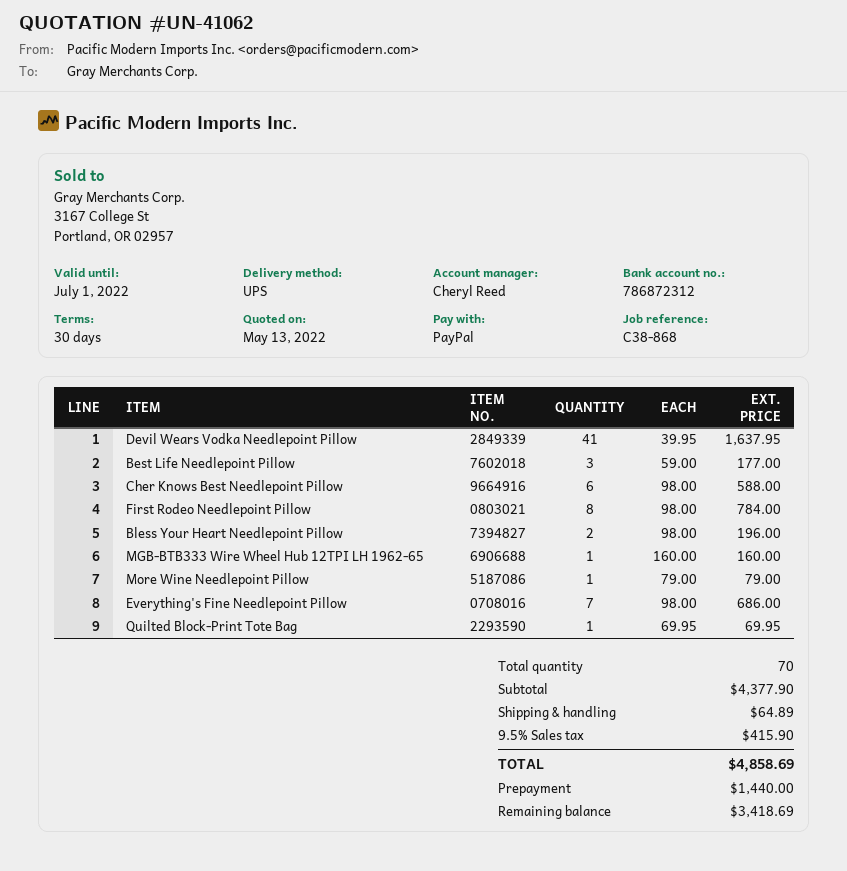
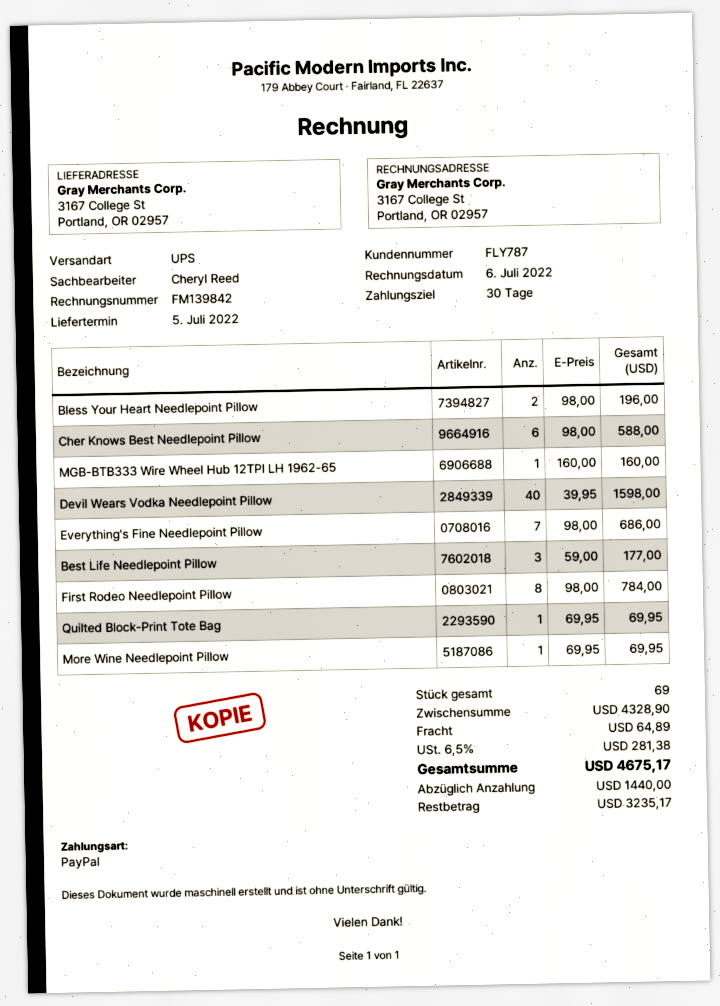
Devil Wears Vodka Needlepoint Pillow: 41 x 39.95 = 1637.95 -> 40 x 39.95 = 1598.00
More Wine Needlepoint Pillow: 1 x 79.00 = 79.00 -> 1 x 69.95 = 69.95
total quantity: 70 -> 69
subtotal: 4377.90 -> 4328.90
tax: 9.5% = 415.90 -> 6.5% = 281.38
total: 4858.69 -> 4675.17
balance: 3418.69 -> 3235.17

